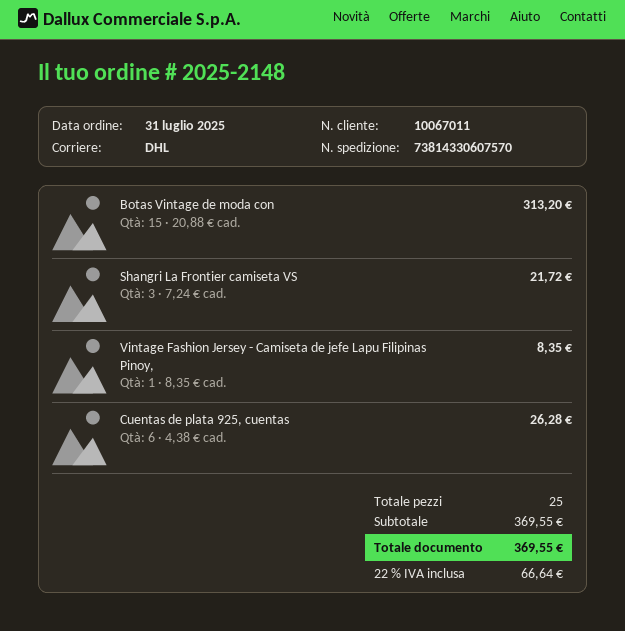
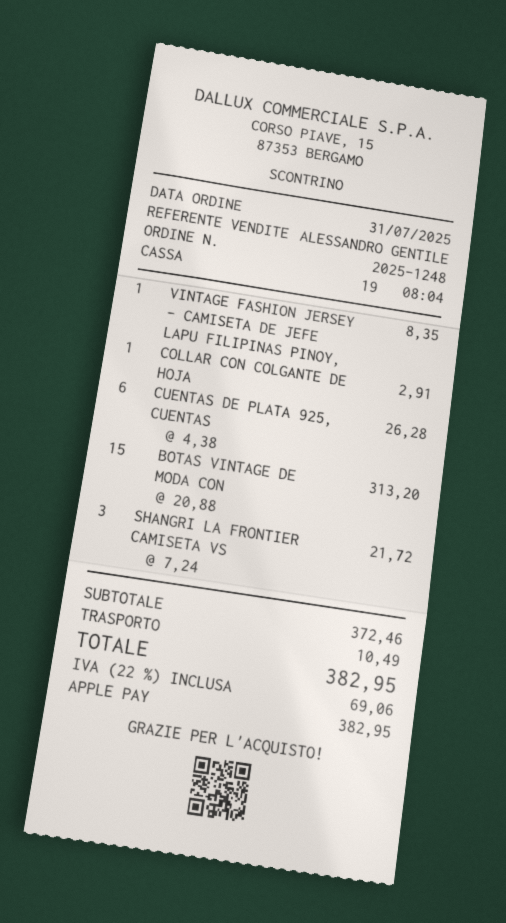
order number: 2025-2148 -> 2025-1248
COLLAR CON COLGANTE DE HOJA: none -> 1 x 2.91 = 2.91
subtotal: 369.55 -> 372.46
shipping: none -> 10.49
tax: 22% = 66.64 -> 22% = 69.06
total: 369.55 -> 382.95

